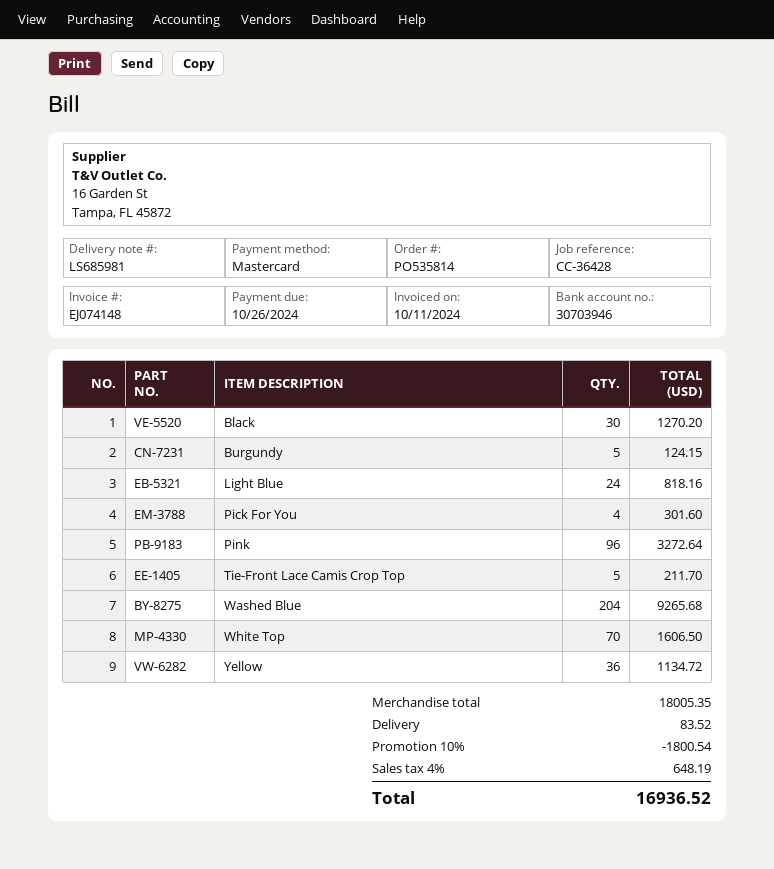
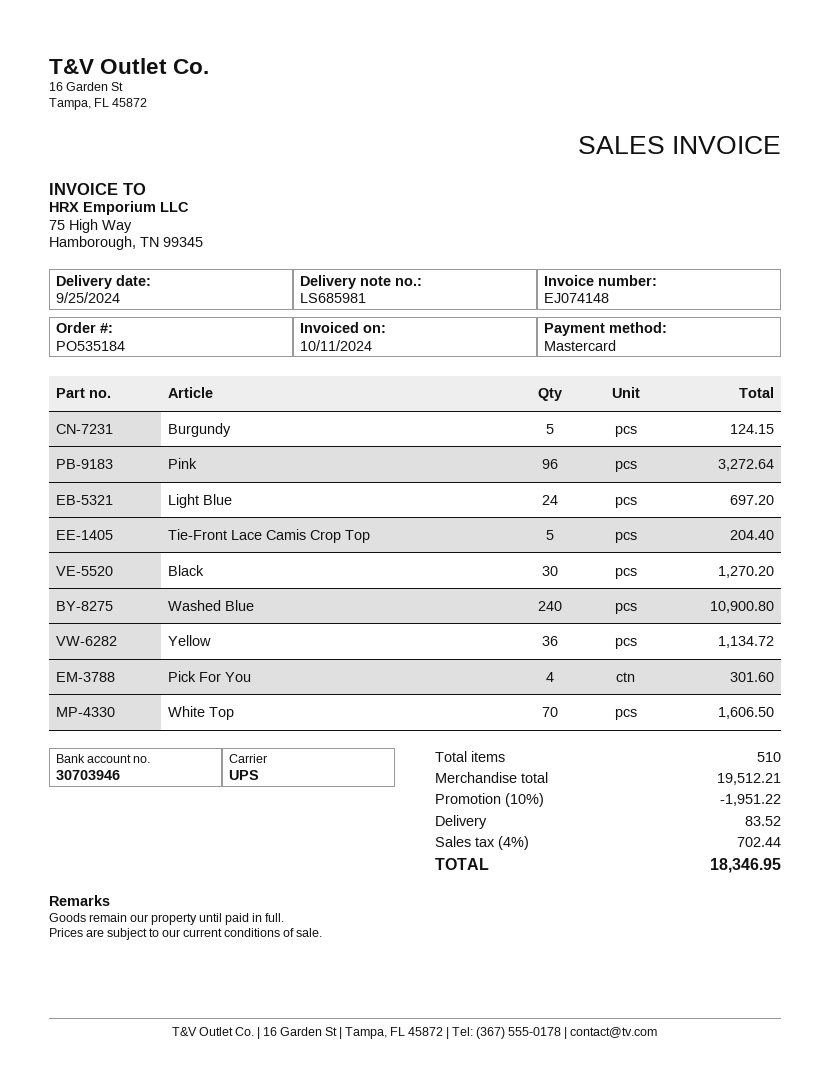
order number: PO535814 -> PO535184
Light Blue: 24 for 818.16 -> 24 for 697.20
Tie-Front Lace Camis Crop Top: 5 for 211.70 -> 5 for 204.40
Washed Blue: 204 for 9265.68 -> 240 for 10900.80
subtotal: 18005.35 -> 19512.21
discount: 10% = 1800.54 -> 10% = 1951.22
tax: 4% = 648.19 -> 4% = 702.44
total: 16936.52 -> 18346.95

